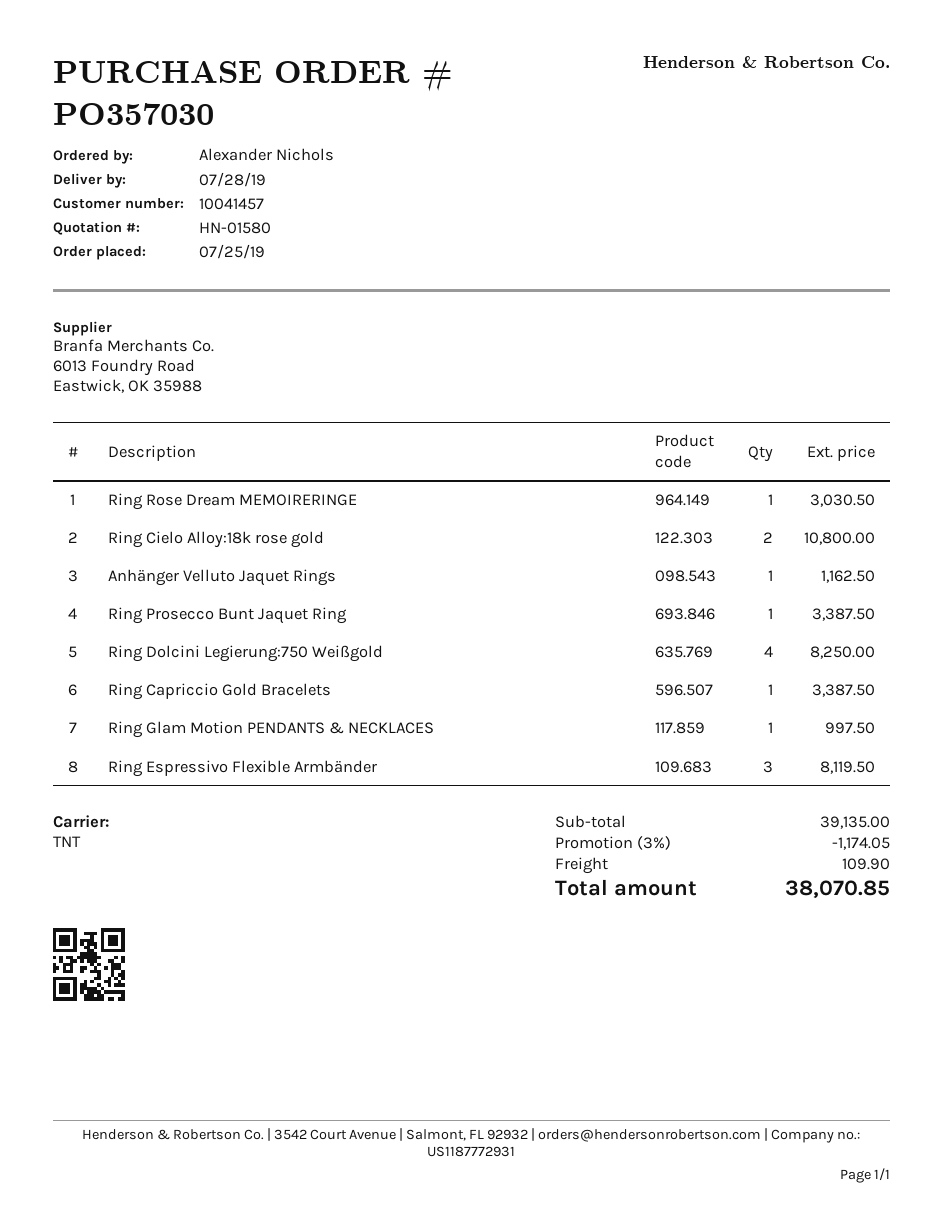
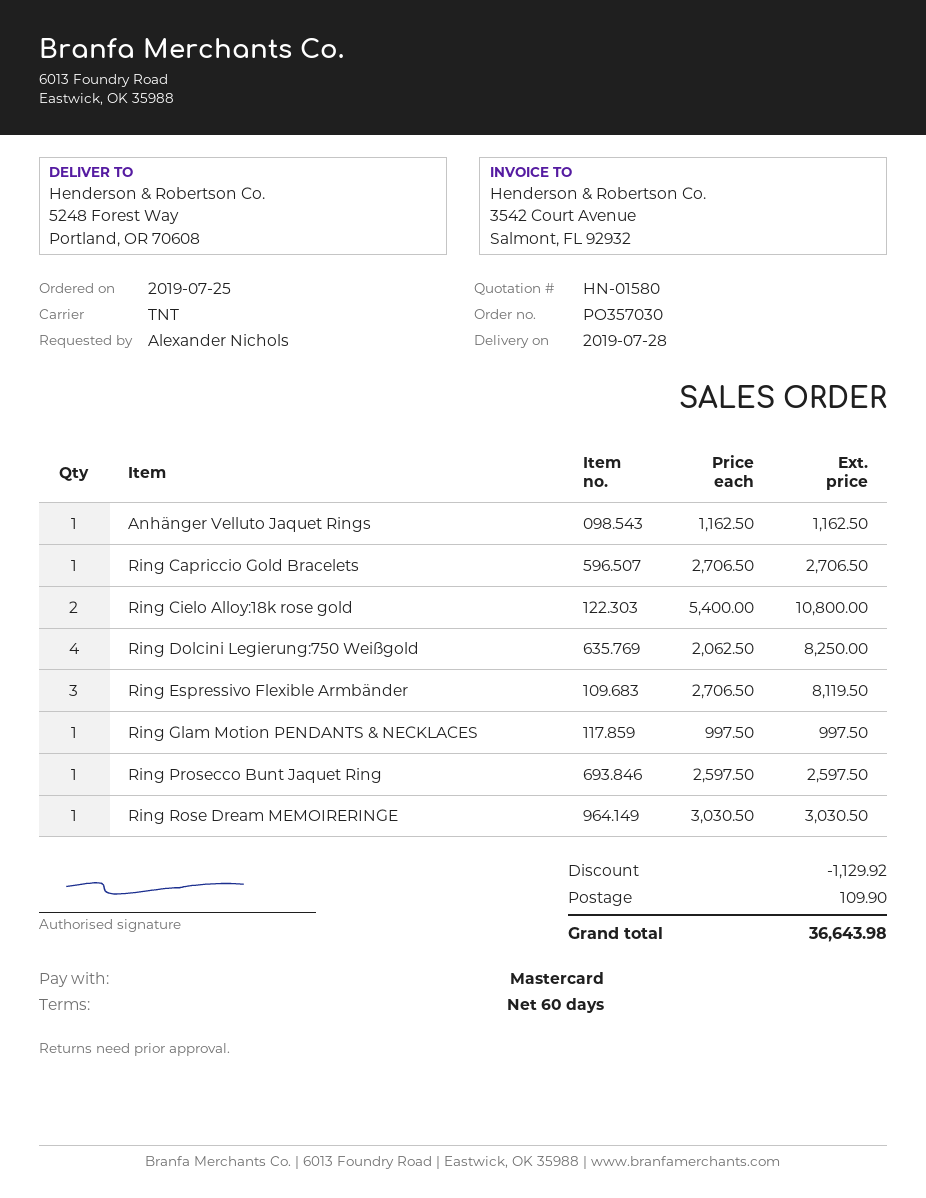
Ring Prosecco Bunt Jaquet Ring: 1 for 3387.50 -> 1 for 2597.50
Ring Capriccio Gold Bracelets: 1 for 3387.50 -> 1 for 2706.50
discount: 1174.05 -> 1129.92
total: 38070.85 -> 36643.98

